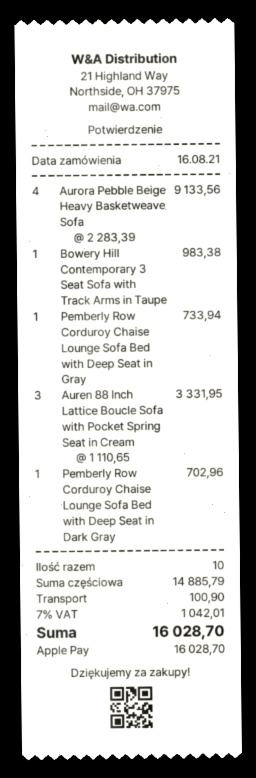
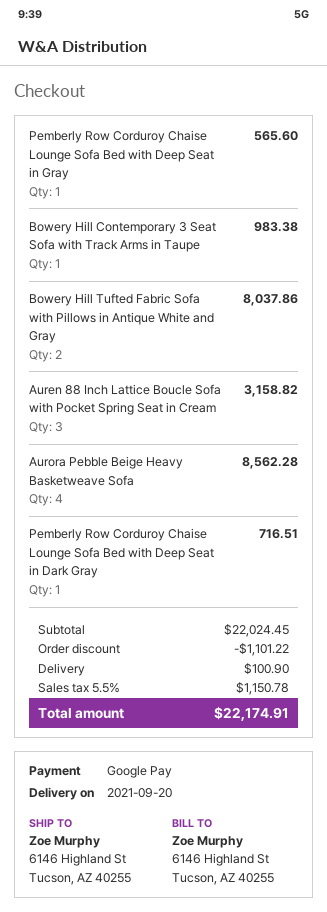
payment method: Apple Pay -> Google Pay
Aurora Pebble Beige Heavy Basketweave Sofa: 4 for 9133.56 -> 4 for 8562.28
Pemberly Row Corduroy Chaise Lounge Sofa Bed with Deep Seat in Gray: 1 for 733.94 -> 1 for 565.60
Auren 88 Inch Lattice Boucle Sofa with Pocket Spring Seat in Cream: 3 for 3331.95 -> 3 for 3158.82
Pemberly Row Corduroy Chaise Lounge Sofa Bed with Deep Seat in Dark Gray: 1 for 702.96 -> 1 for 716.51
Bowery Hill Tufted Fabric Sofa with Pillows in Antique White and Gray: none -> 2 for 8037.86
subtotal: 14885.79 -> 22024.45
discount: none -> 1101.22
tax: 7% = 1042.01 -> 5.5% = 1150.78
total: 16028.70 -> 22174.91

